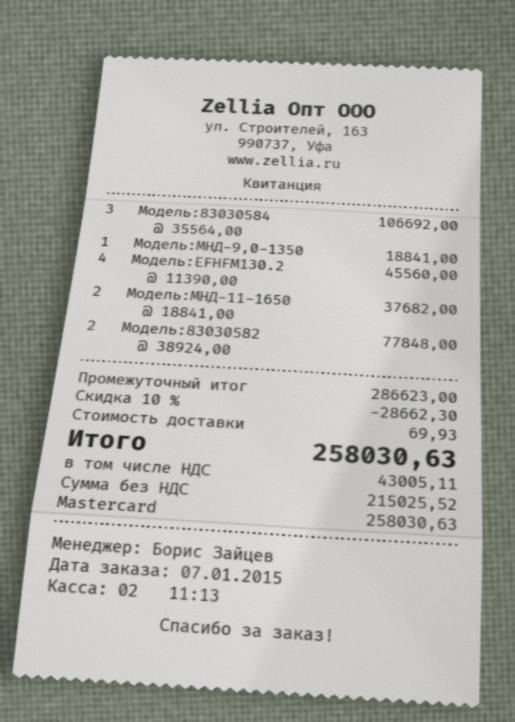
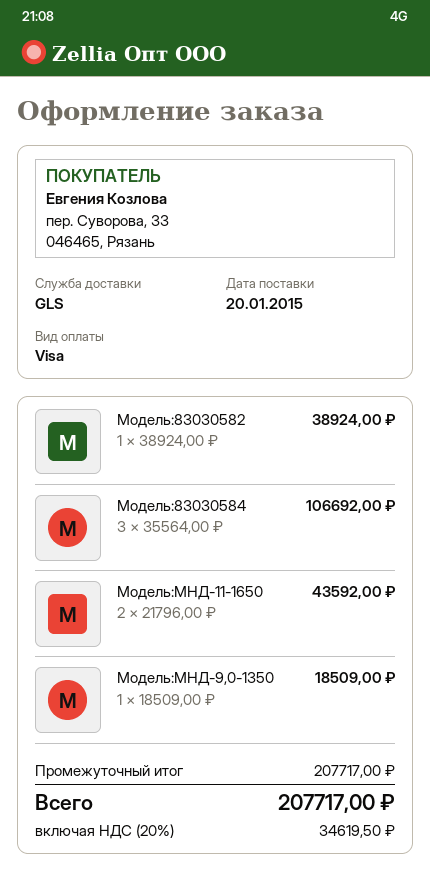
payment method: Mastercard -> Visa
Модель:МНД-9,0-1350: 1 x 18841.00 = 18841.00 -> 1 x 18509.00 = 18509.00
Модель:EFHFM130.2: 4 x 11390.00 = 45560.00 -> none
Модель:МНД-11-1650: 2 x 18841.00 = 37682.00 -> 2 x 21796.00 = 43592.00
Модель:83030582: 2 x 38924.00 = 77848.00 -> 1 x 38924.00 = 38924.00
subtotal: 286623.00 -> 207717.00
discount: 10% = 28662.30 -> none
shipping: 69.93 -> none
tax: 43005.11 -> 34619.50
total: 258030.63 -> 207717.00

